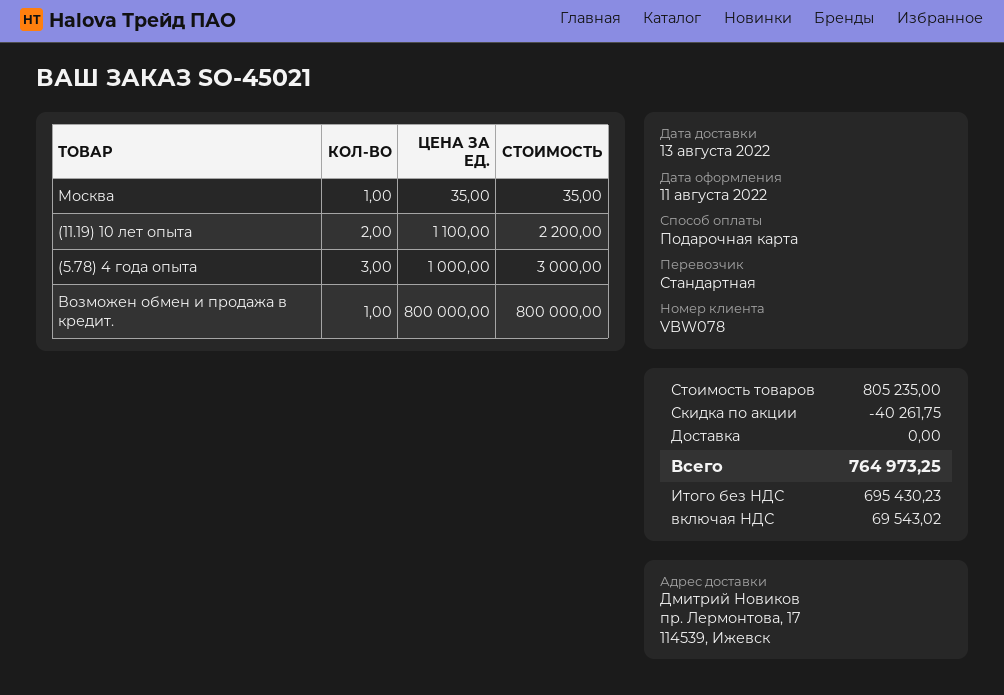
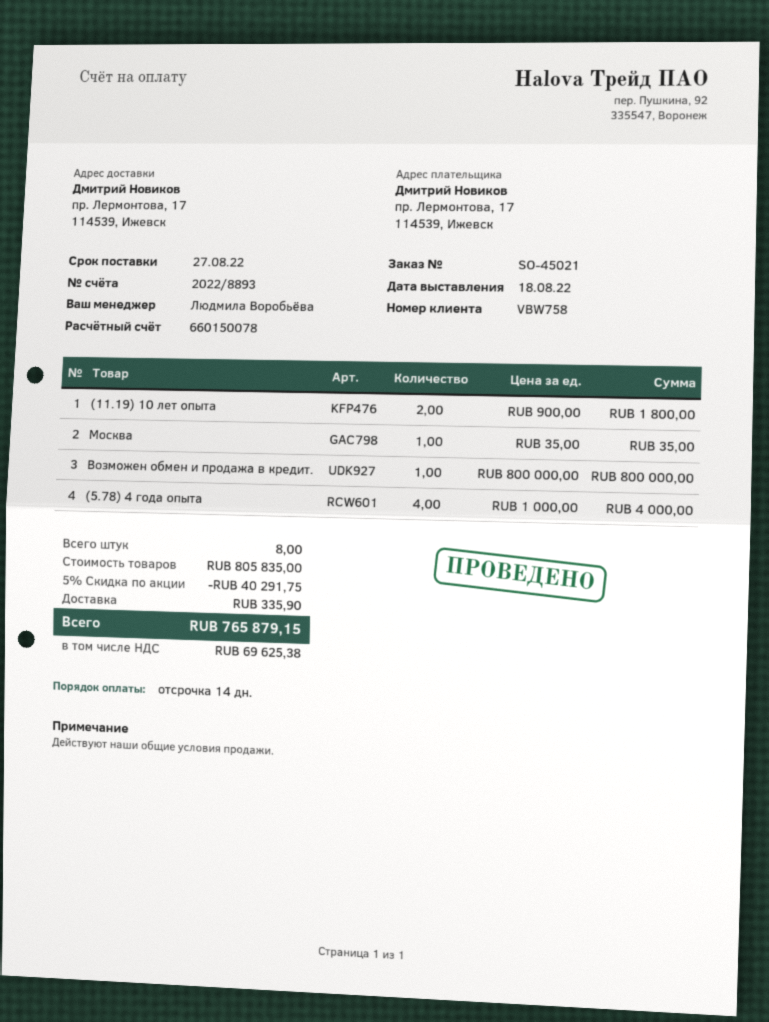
delivery date: 2022-08-13 -> 2022-08-27
customer number: VBW078 -> VBW758
(11.19) 10 лет опыта: 2 x 1100.00 = 2200.00 -> 2 x 900.00 = 1800.00
(5.78) 4 года опыта: 3 x 1000.00 = 3000.00 -> 4 x 1000.00 = 4000.00
subtotal: 805235.00 -> 805835.00
discount: 40261.75 -> 40291.75
shipping: 0.00 -> 335.90
tax: 69543.02 -> 69625.38
total: 764973.25 -> 765879.15

